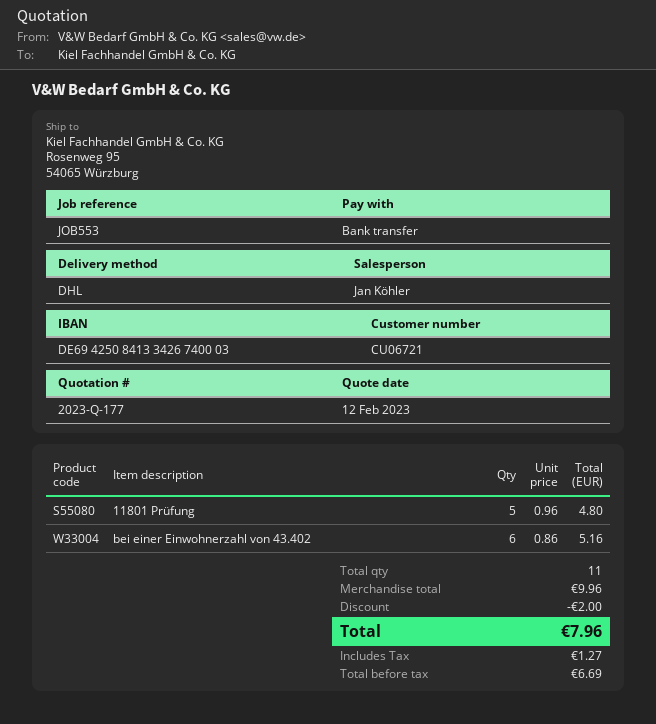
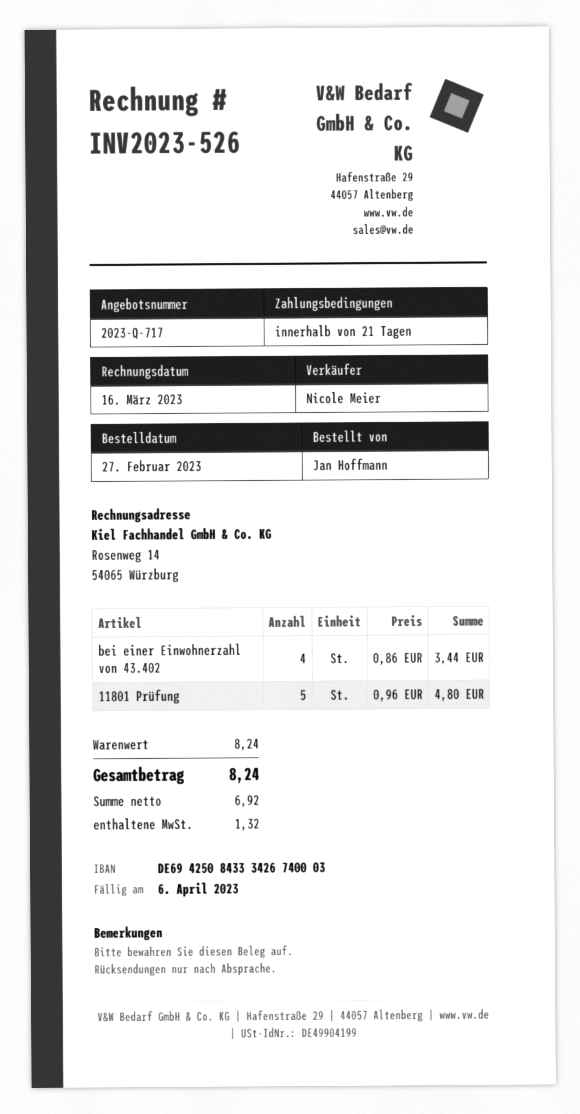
quote number: 2023-Q-177 -> 2023-Q-717
sales rep: Jan Köhler -> Nicole Meier
bank account: DE69425084133426740003 -> DE69425084333426740003
bei einer Einwohnerzahl von 43.402: 6 x 0.86 = 5.16 -> 4 x 0.86 = 3.44
subtotal: 9.96 -> 8.24
discount: 2.00 -> none
net: 6.69 -> 6.92
tax: 1.27 -> 1.32
total: 7.96 -> 8.24

